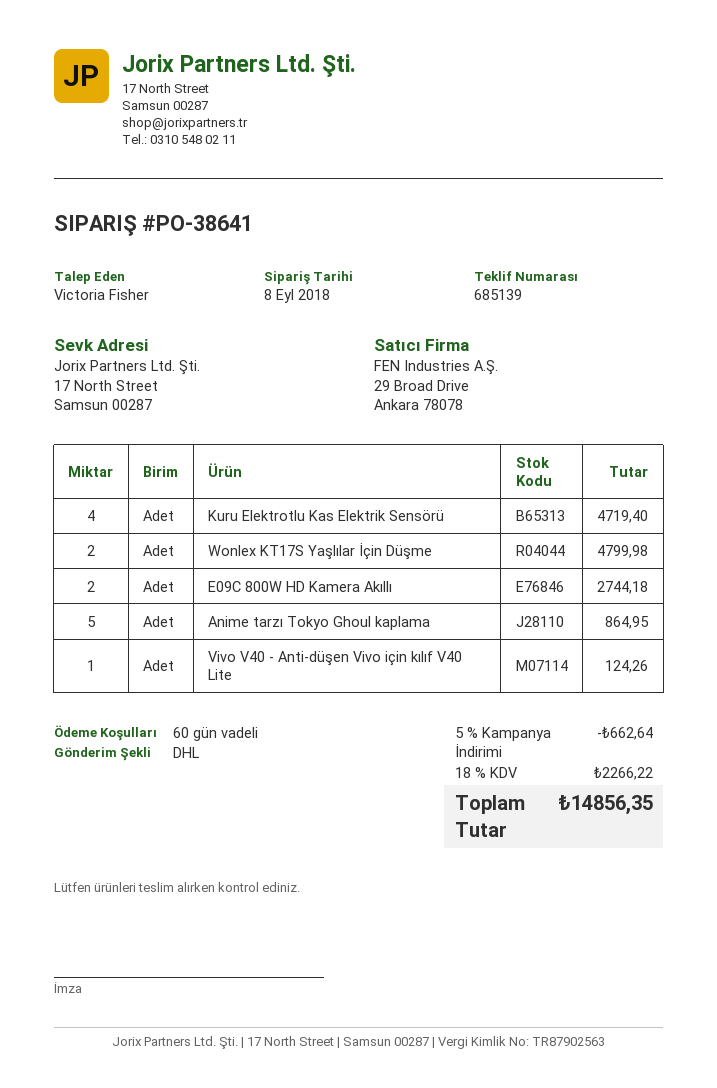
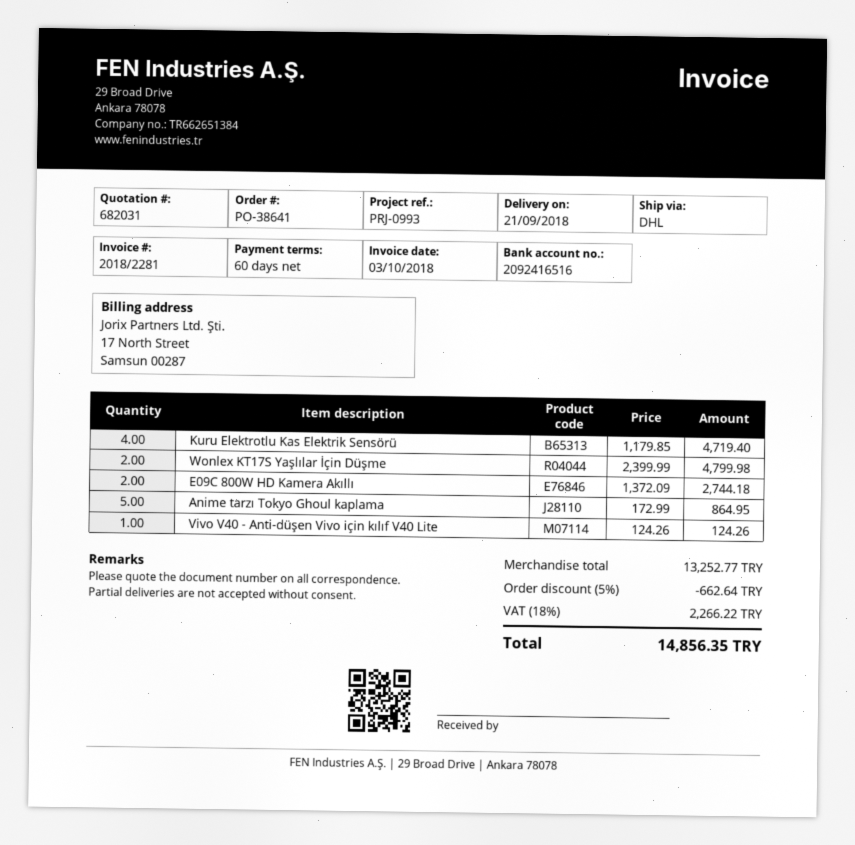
quote number: 685139 -> 682031

